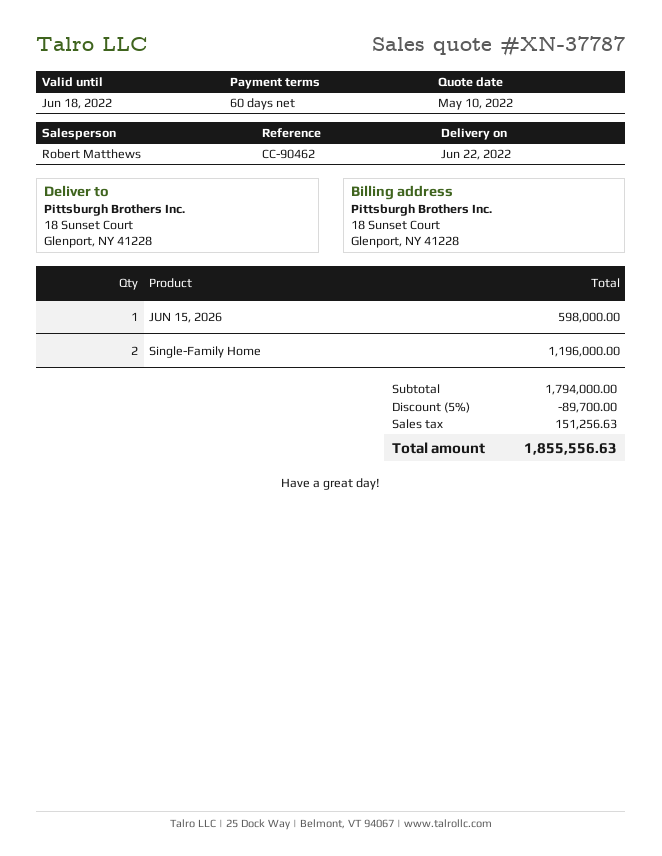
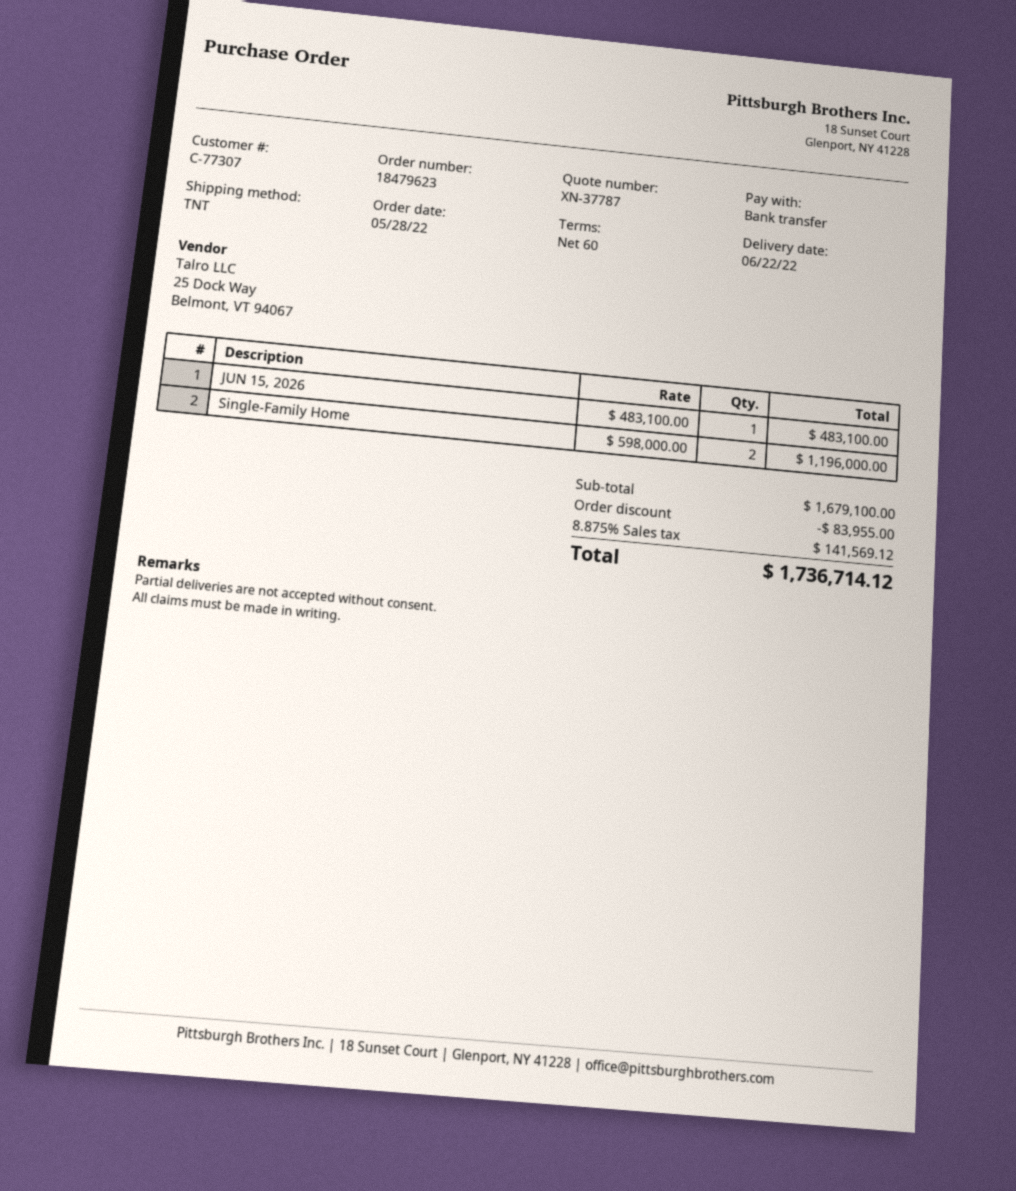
JUN 15, 2026: 1 for 598000.00 -> 1 for 483100.00
subtotal: 1794000.00 -> 1679100.00
discount: 89700.00 -> 83955.00
tax: 151256.63 -> 141569.12
total: 1855556.63 -> 1736714.12

